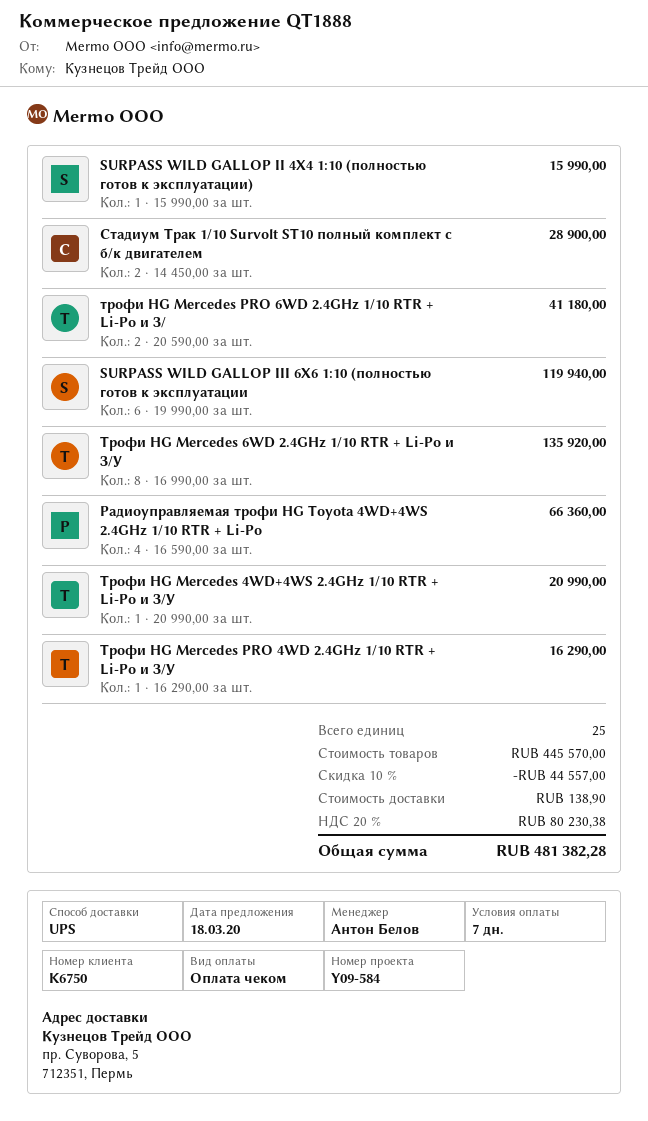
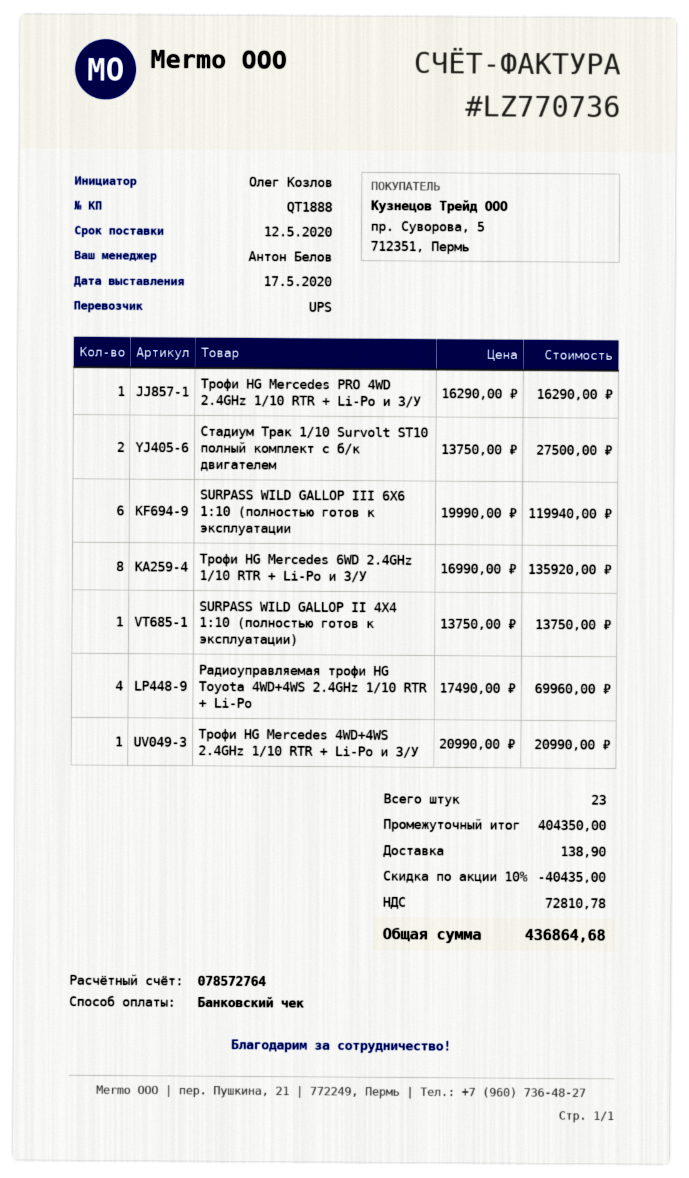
SURPASS WILD GALLOP II 4X4 1:10 (полностью готов к эксплуатации): 1 x 15990.00 = 15990.00 -> 1 x 13750.00 = 13750.00
Стадиум Трак 1/10 Survolt ST10 полный комплект с б/к двигателем: 2 x 14450.00 = 28900.00 -> 2 x 13750.00 = 27500.00
трофи HG Mercedes PRO 6WD 2.4GHz 1/10 RTR + Li-Po и З/: 2 x 20590.00 = 41180.00 -> none
Радиоуправляемая трофи HG Toyota 4WD+4WS 2.4GHz 1/10 RTR + Li-Po: 4 x 16590.00 = 66360.00 -> 4 x 17490.00 = 69960.00
total quantity: 25 -> 23
subtotal: 445570.00 -> 404350.00
discount: 10% = 44557.00 -> 10% = 40435.00
tax: 80230.38 -> 72810.78
total: 481382.28 -> 436864.68

